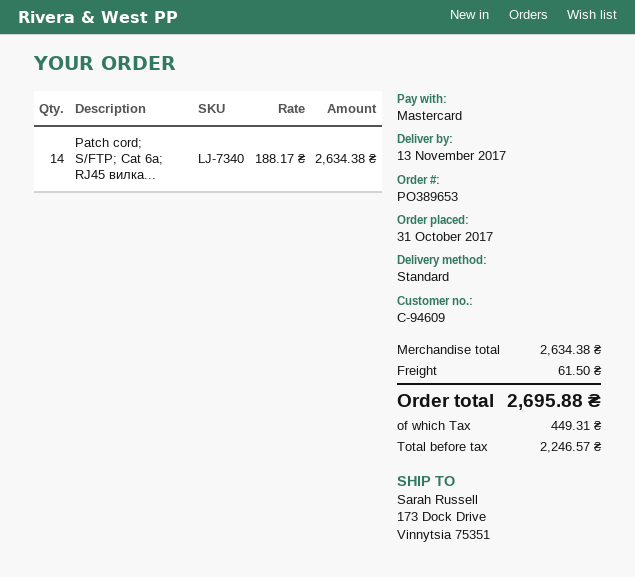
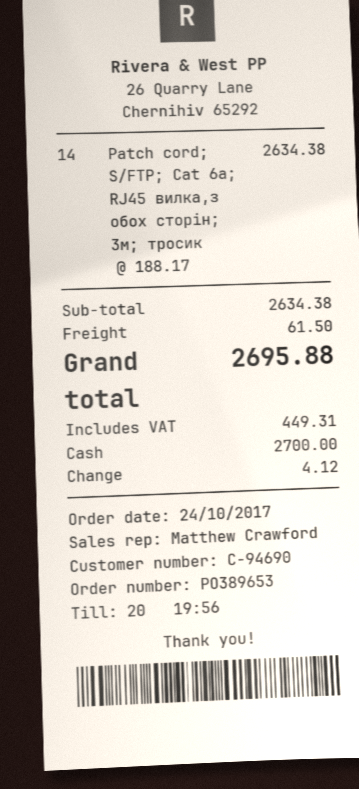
order date: 2017-10-31 -> 2017-10-24
customer number: C-94609 -> C-94690
payment method: Mastercard -> cash

